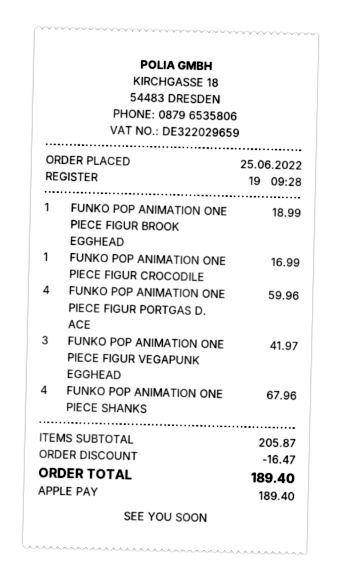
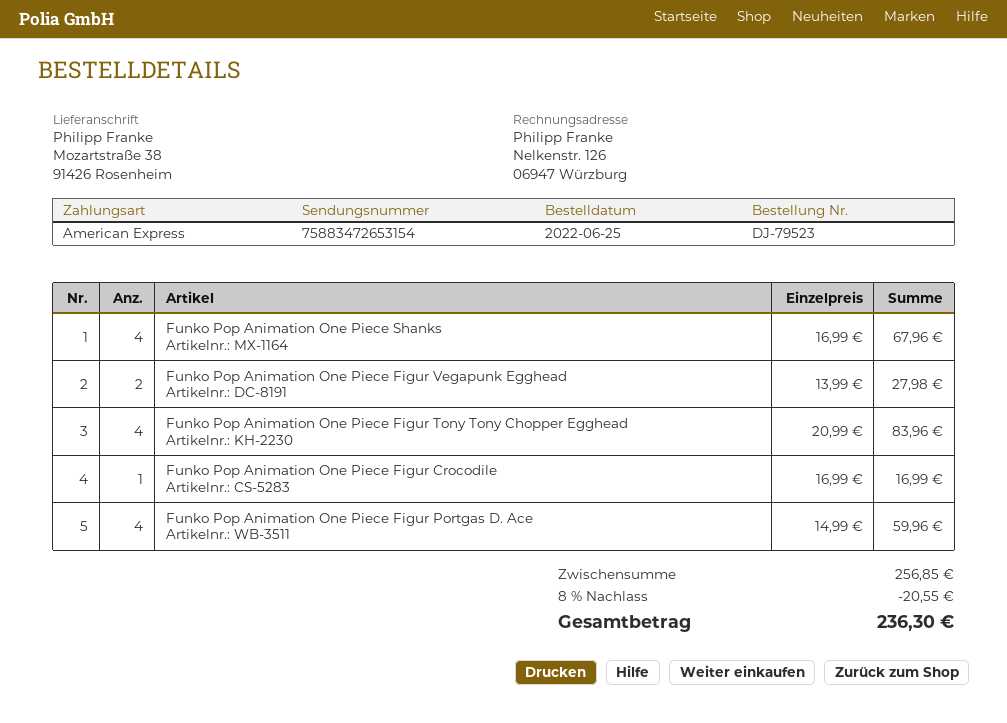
payment method: Apple Pay -> American Express
FUNKO POP ANIMATION ONE PIECE FIGUR BROOK EGGHEAD: 1 for 18.99 -> none
FUNKO POP ANIMATION ONE PIECE FIGUR VEGAPUNK EGGHEAD: 3 for 41.97 -> 2 for 27.98
Funko Pop Animation One Piece Figur Tony Tony Chopper Egghead: none -> 4 for 83.96
subtotal: 205.87 -> 256.85
discount: 16.47 -> 20.55
total: 189.40 -> 236.30

